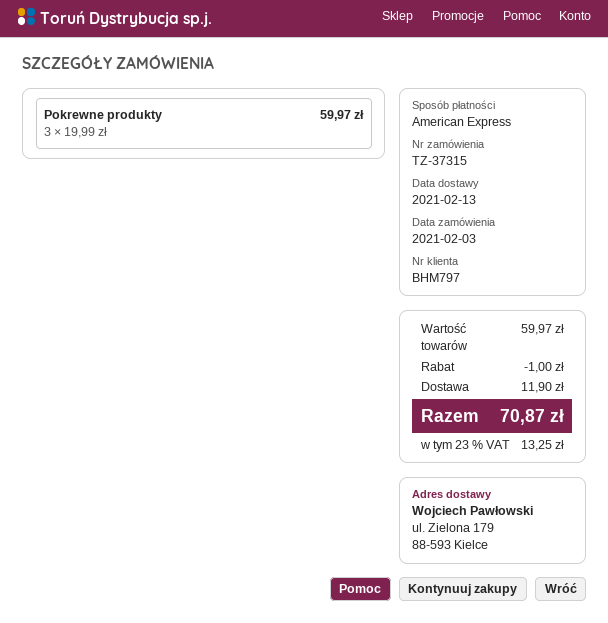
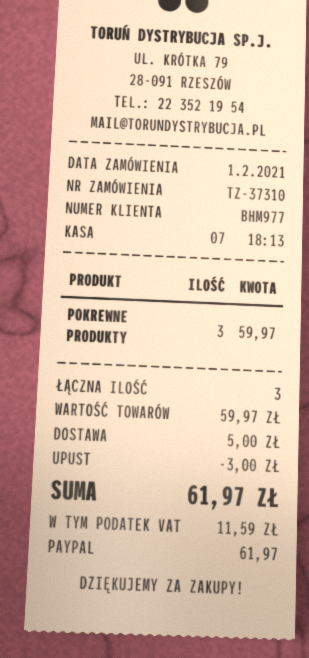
order number: TZ-37315 -> TZ-37310
order date: 2021-02-03 -> 2021-02-01
customer number: BHM797 -> BHM977
payment method: American Express -> PayPal
discount: 1.00 -> 3.00
shipping: 11.90 -> 5.00
tax: 13.25 -> 11.59
total: 70.87 -> 61.97

